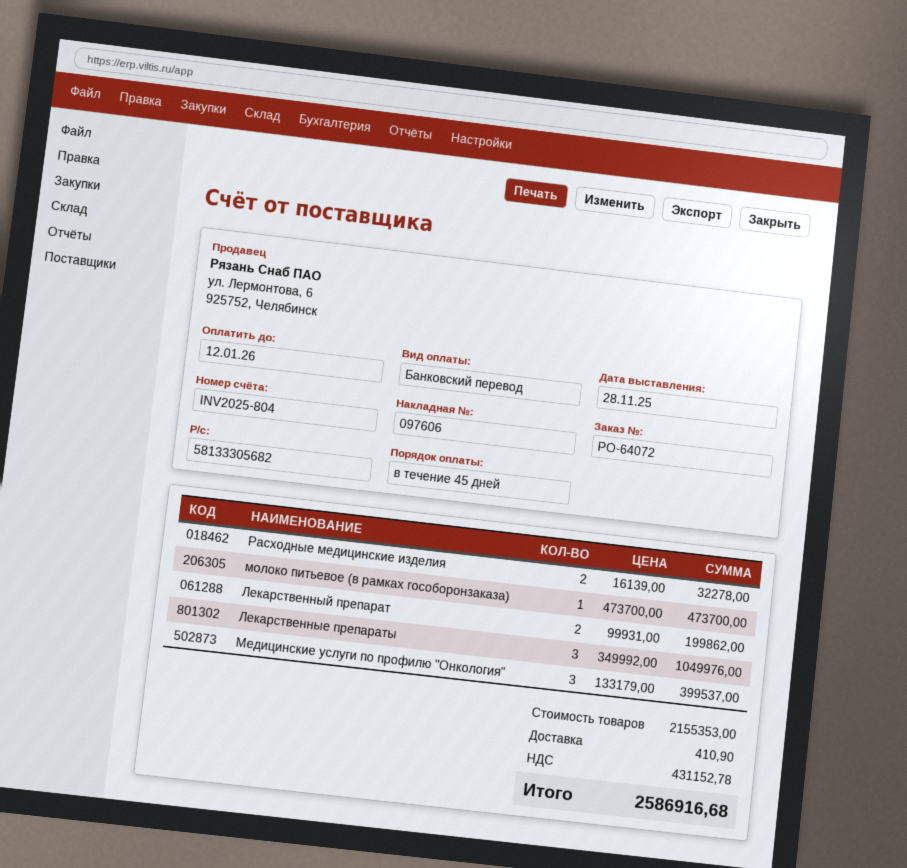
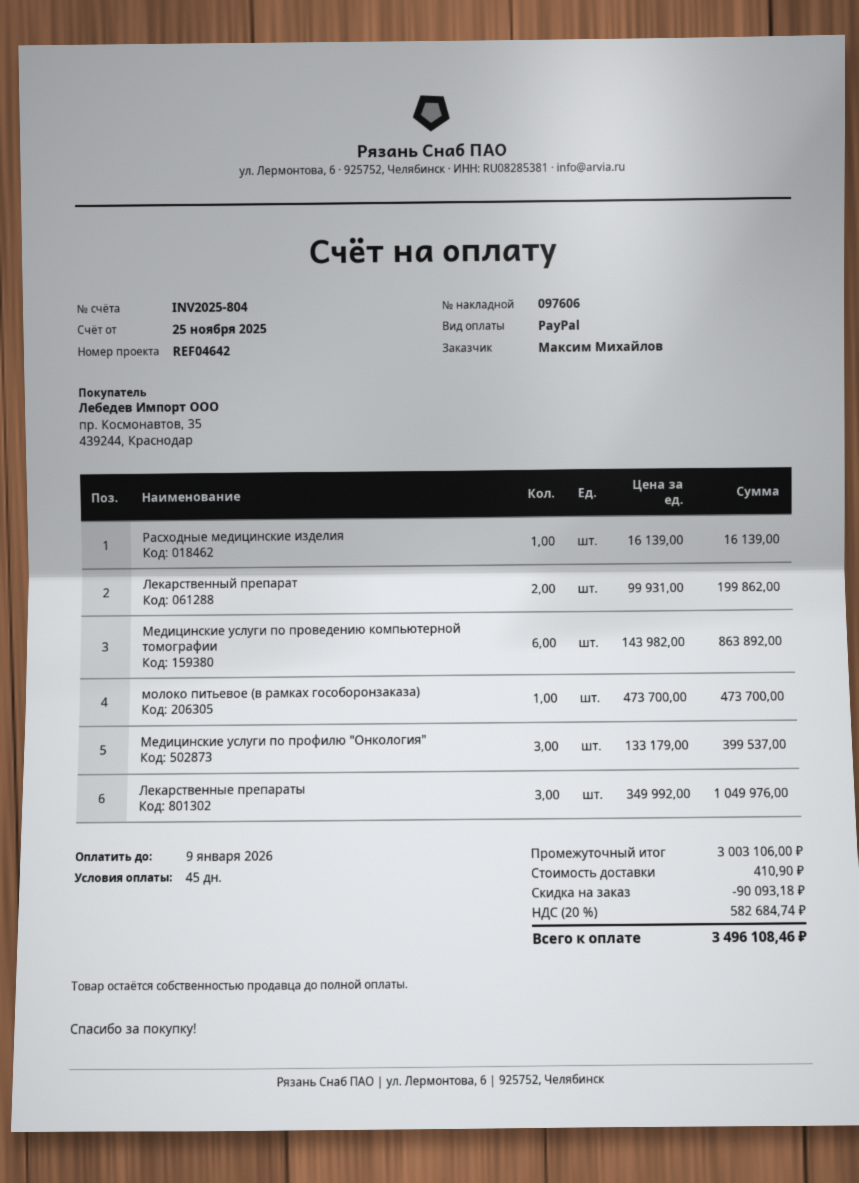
invoice date: 2025-11-28 -> 2025-11-25
due date: 2026-01-12 -> 2026-01-09
payment method: bank transfer -> PayPal
Расходные медицинские изделия: 2 x 16139.00 = 32278.00 -> 1 x 16139.00 = 16139.00
Медицинские услуги по проведению компьютерной томографии: none -> 6 x 143982.00 = 863892.00
subtotal: 2155353.00 -> 3003106.00
discount: none -> 90093.18
tax: 431152.78 -> 582684.74
total: 2586916.68 -> 3496108.46

